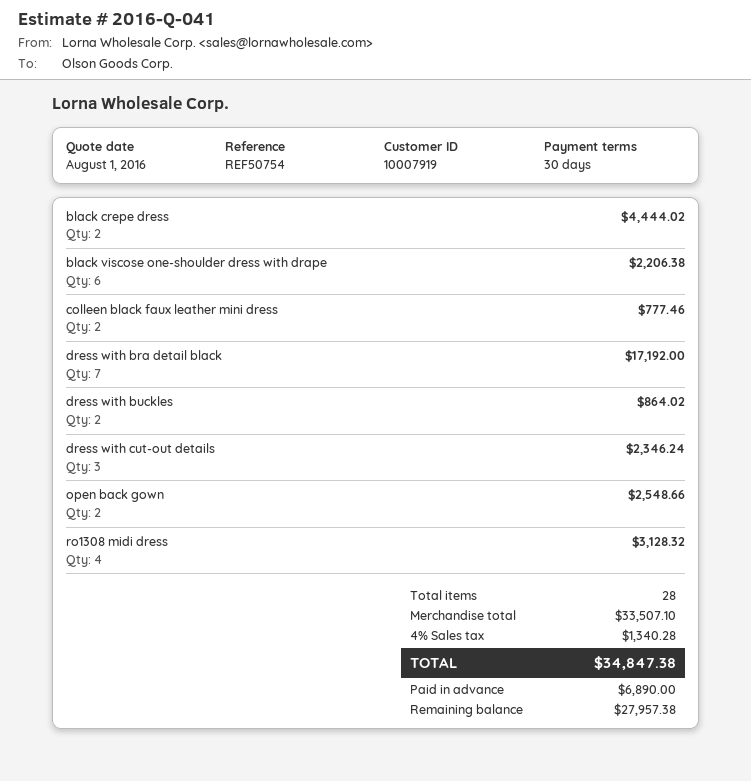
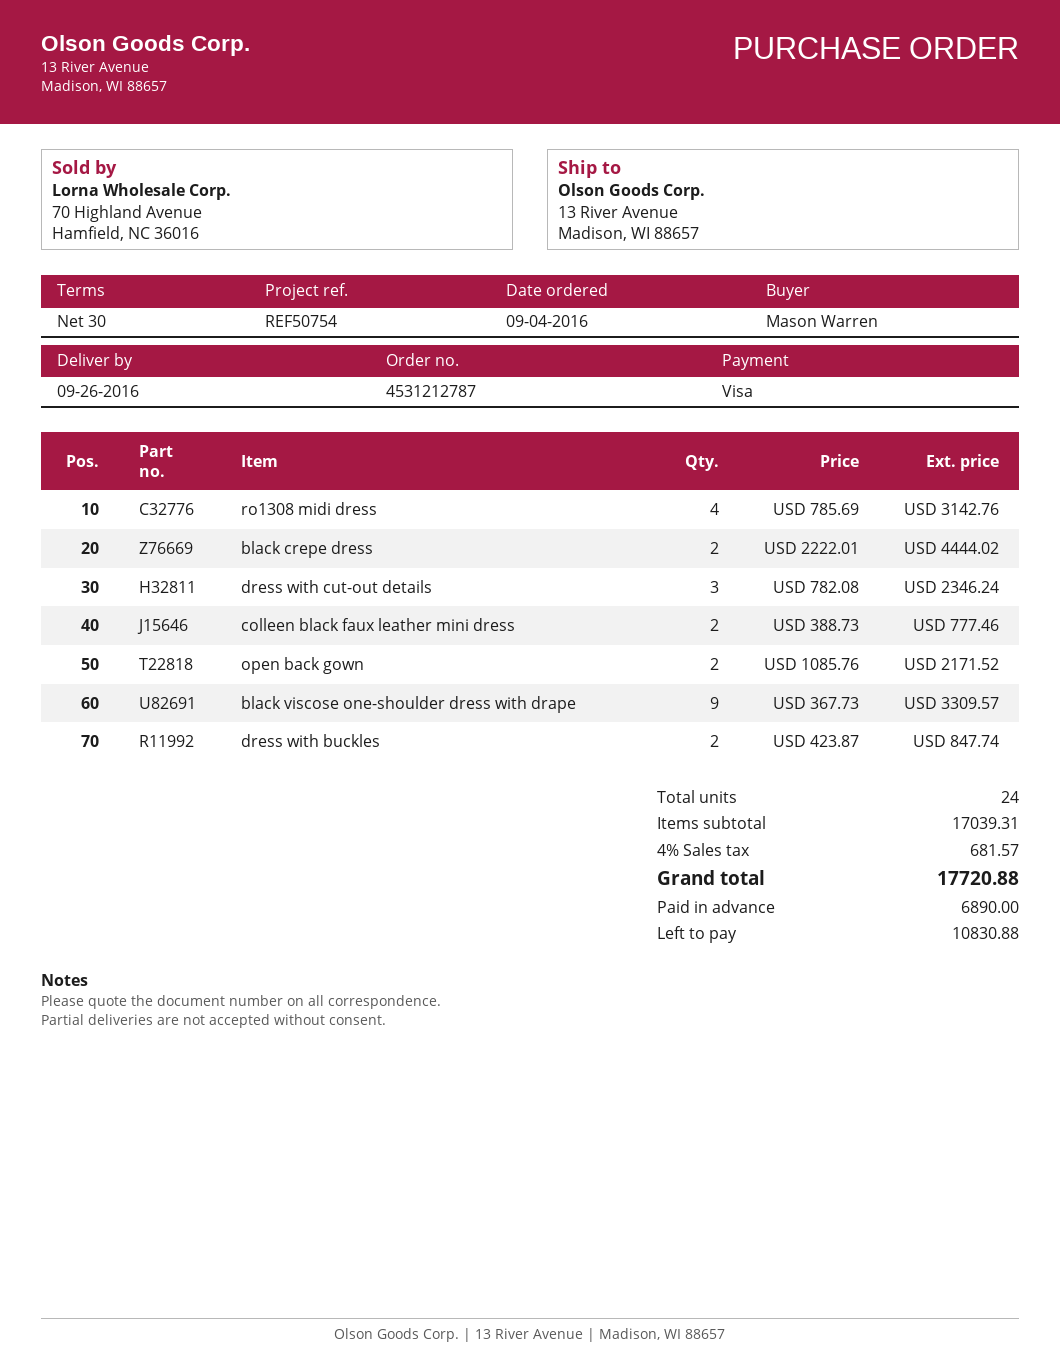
black viscose one-shoulder dress with drape: 6 for 2206.38 -> 9 for 3309.57
dress with bra detail black: 7 for 17192.00 -> none
dress with buckles: 2 for 864.02 -> 2 for 847.74
open back gown: 2 for 2548.66 -> 2 for 2171.52
ro1308 midi dress: 4 for 3128.32 -> 4 for 3142.76
total quantity: 28 -> 24
subtotal: 33507.10 -> 17039.31
tax: 4% = 1340.28 -> 4% = 681.57
total: 34847.38 -> 17720.88
balance: 27957.38 -> 10830.88

